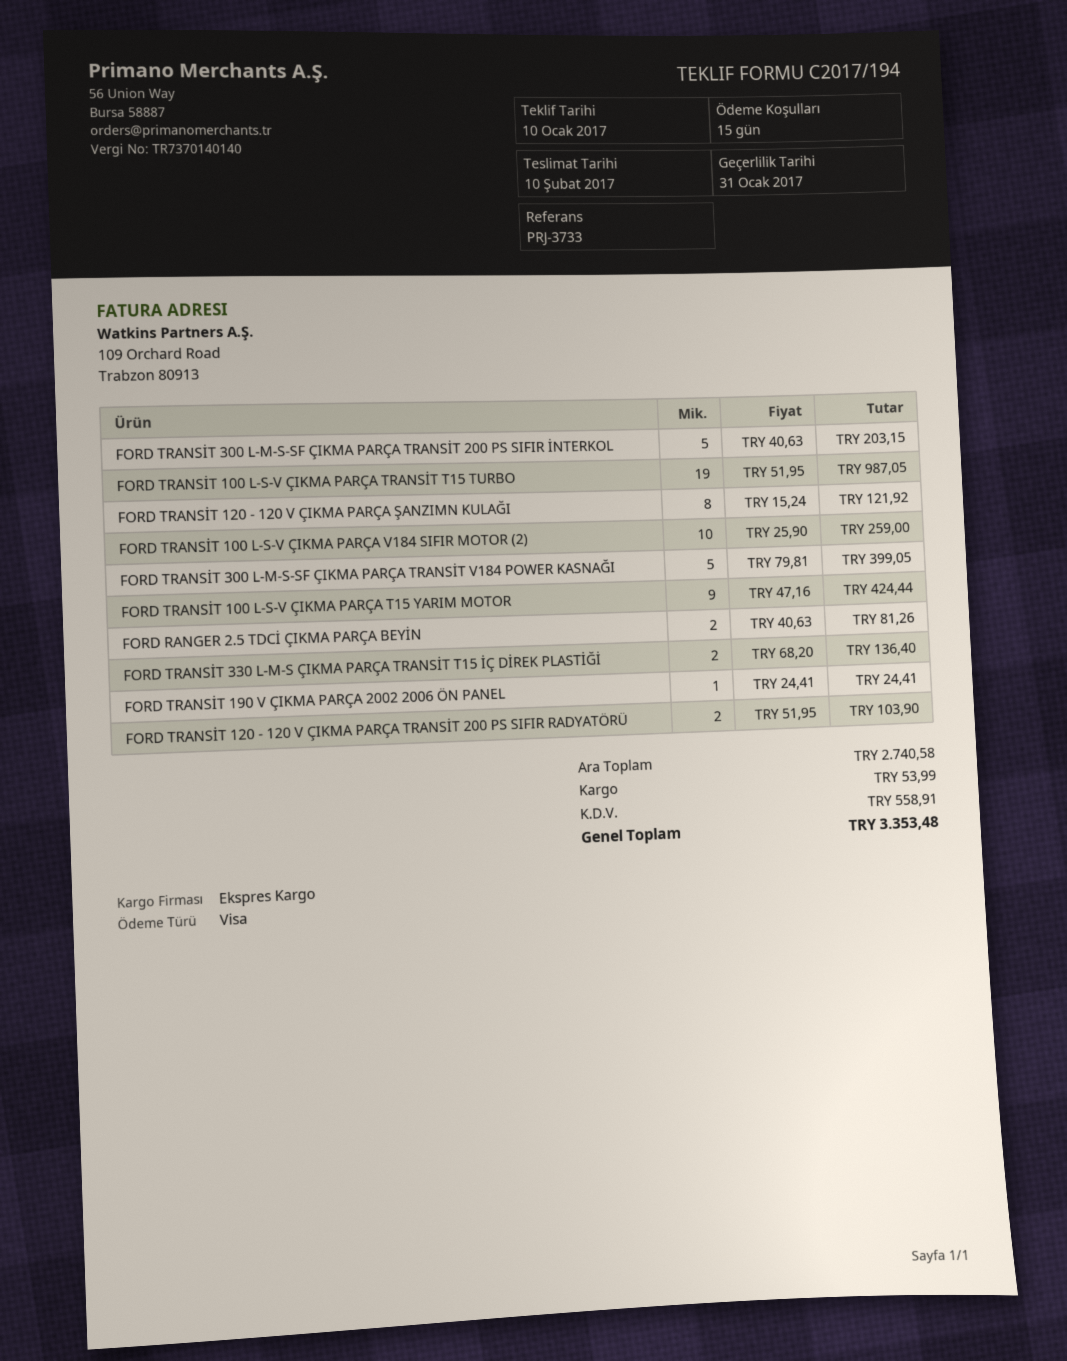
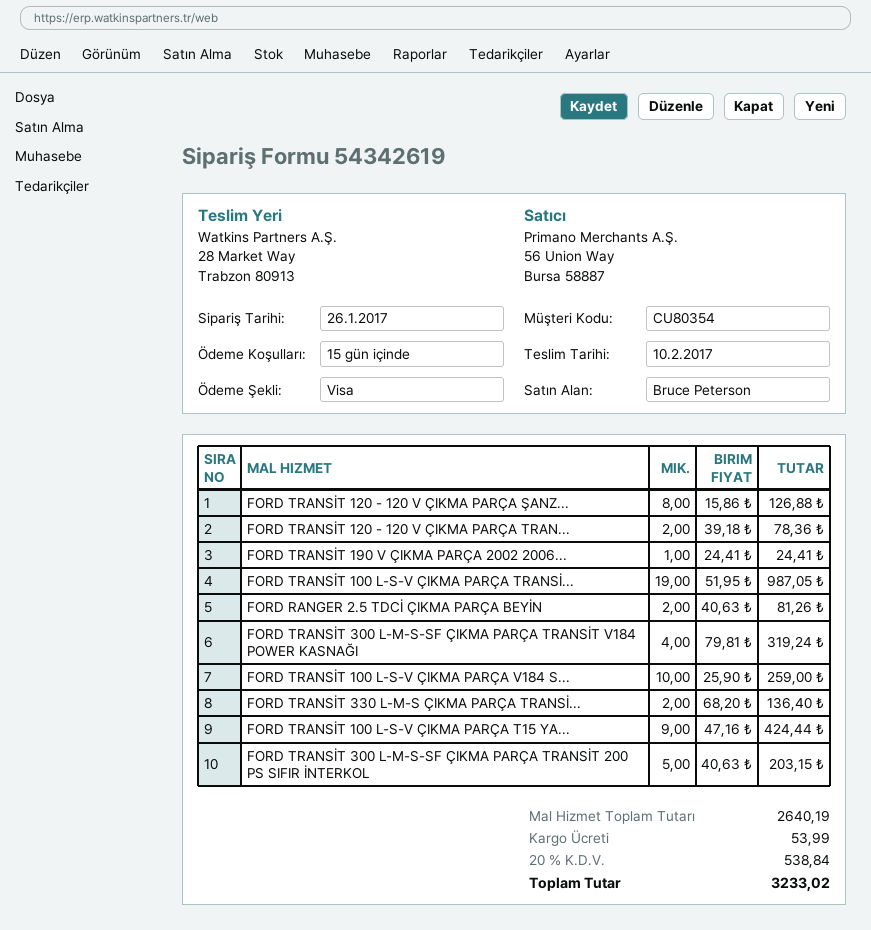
FORD TRANSİT 120 - 120 V ÇIKMA PARÇA ŞANZIMN KULAĞI: 8 x 15.24 = 121.92 -> 8 x 15.86 = 126.88
FORD TRANSİT 300 L-M-S-SF ÇIKMA PARÇA TRANSİT V184 POWER KASNAĞI: 5 x 79.81 = 399.05 -> 4 x 79.81 = 319.24
FORD TRANSİT 120 - 120 V ÇIKMA PARÇA TRANSİT 200 PS SIFIR RADYATÖRÜ: 2 x 51.95 = 103.90 -> 2 x 39.18 = 78.36
subtotal: 2740.58 -> 2640.19
tax: 558.91 -> 538.84
total: 3353.48 -> 3233.02

